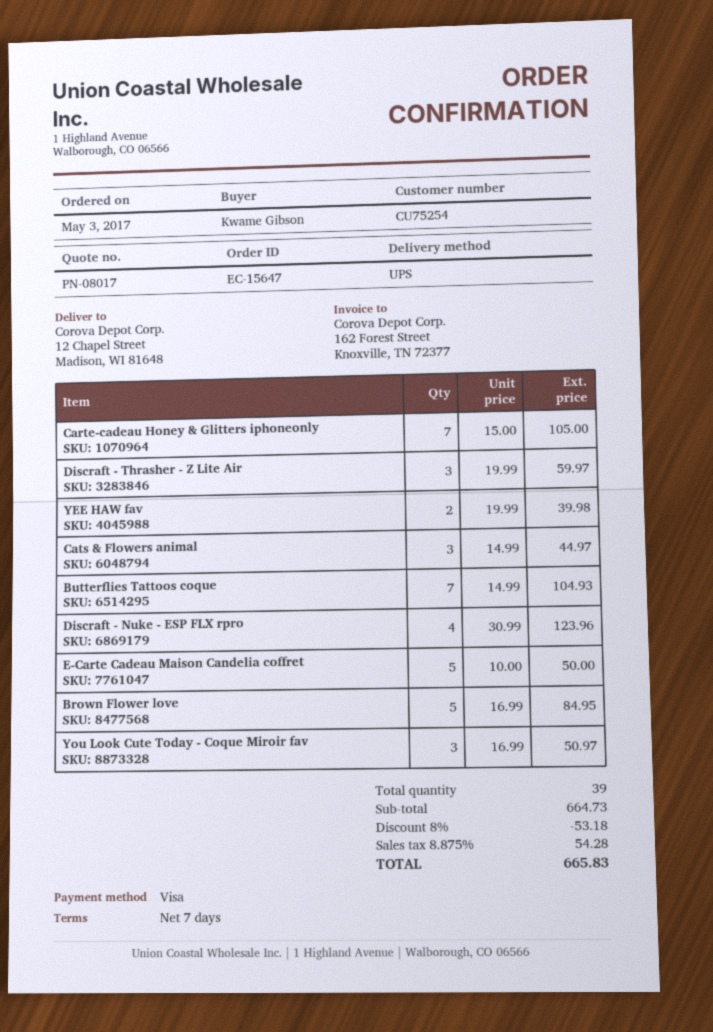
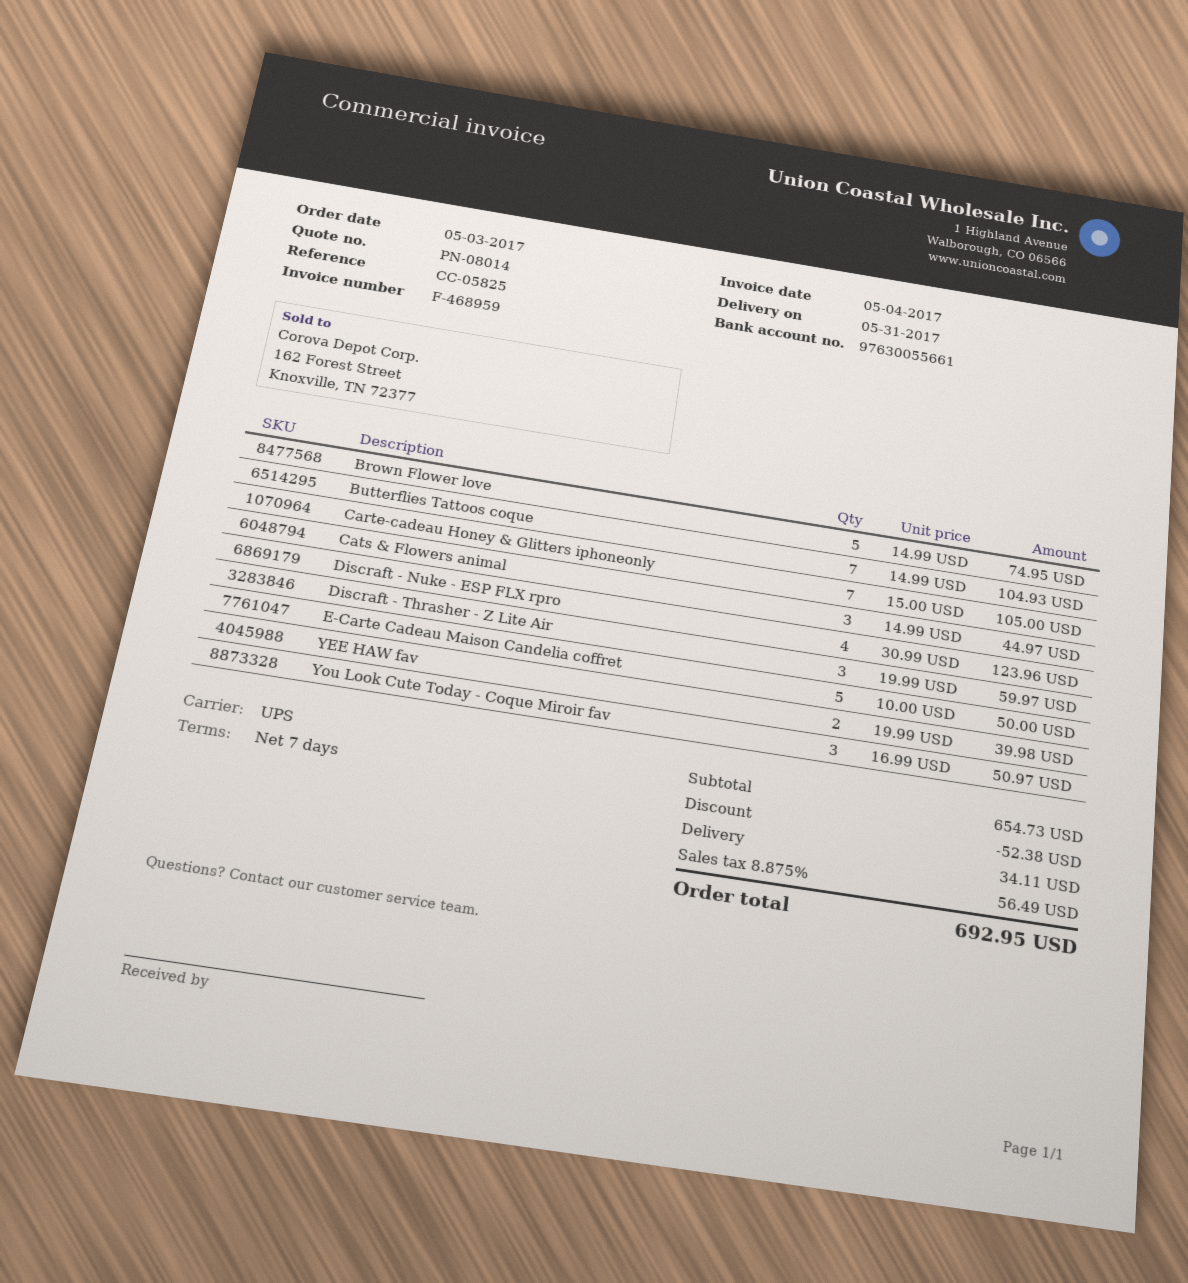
quote number: PN-08017 -> PN-08014
Brown Flower love: 5 x 16.99 = 84.95 -> 5 x 14.99 = 74.95
subtotal: 664.73 -> 654.73
discount: 53.18 -> 52.38
shipping: none -> 34.11
tax: 8.875% = 54.28 -> 8.875% = 56.49
total: 665.83 -> 692.95

